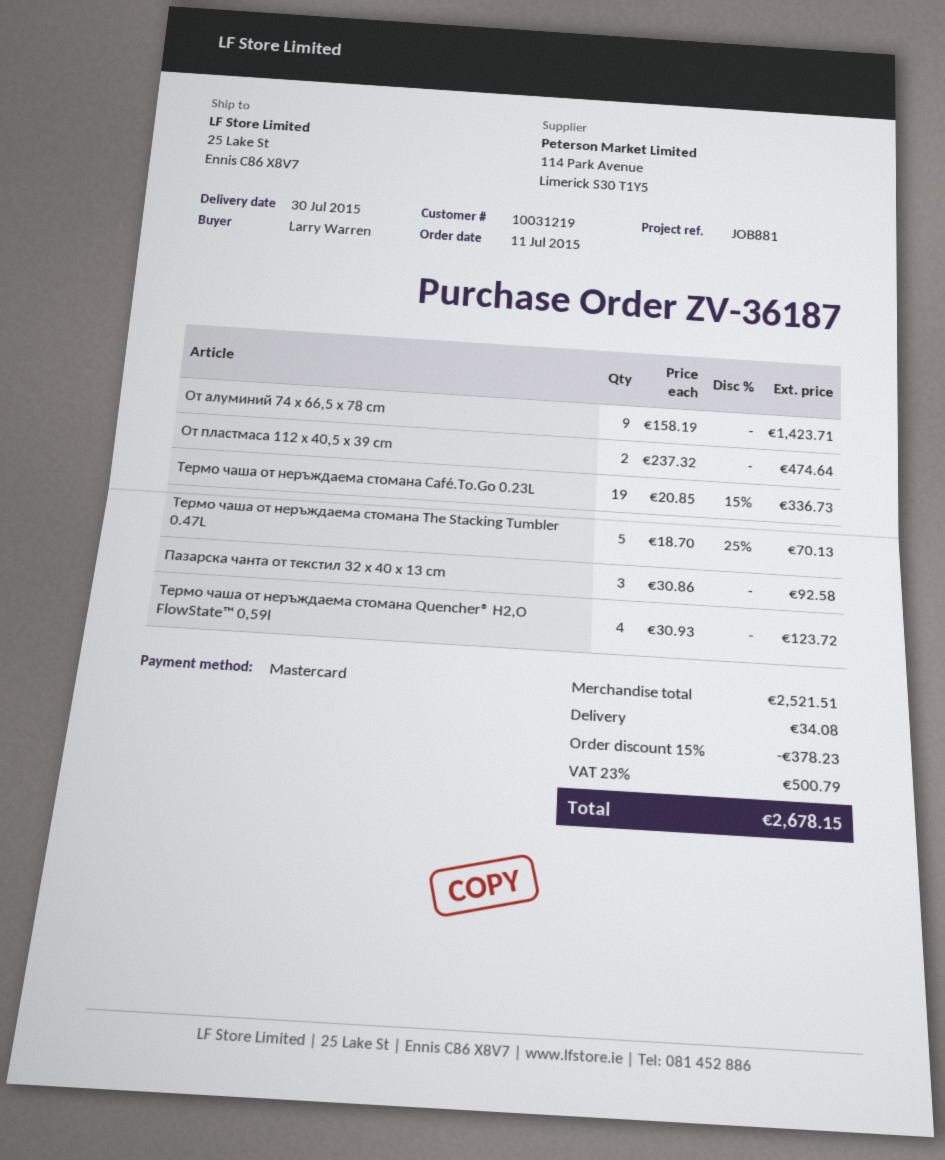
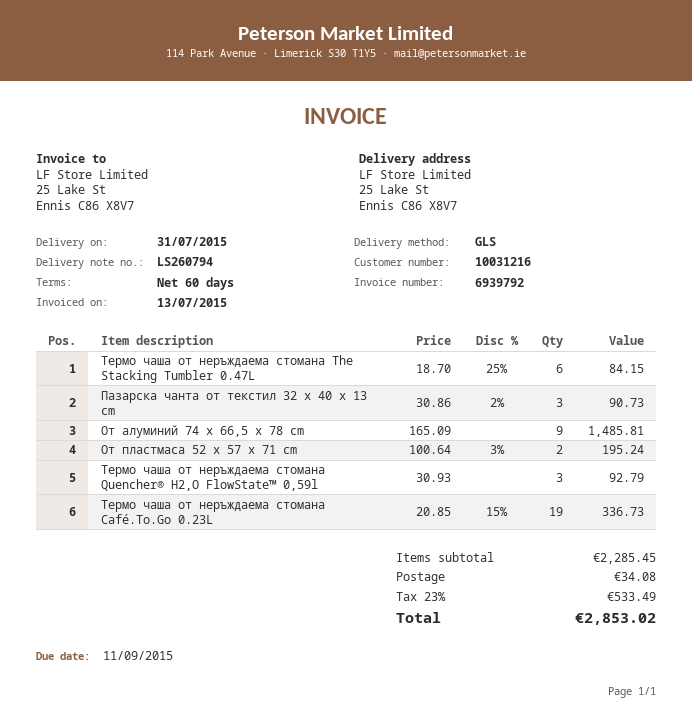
delivery date: 2015-07-30 -> 2015-07-31
customer number: 10031219 -> 10031216
От алуминий 74 x 66,5 x 78 cm: 9 x 158.19 = 1423.71 -> 9 x 165.09 = 1485.81
От пластмаса 112 x 40,5 x 39 cm: 2 x 237.32 = 474.64 -> none
Термо чаша от неръждаема стомана The Stacking Tumbler 0.47L: 5 x 18.70 - 25% = 70.13 -> 6 x 18.70 - 25% = 84.15
Пазарска чанта от текстил 32 x 40 x 13 cm: 3 x 30.86 = 92.58 -> 3 x 30.86 - 2% = 90.73
Термо чаша от неръждаема стомана Quencher® H2,O FlowState™ 0,59l: 4 x 30.93 = 123.72 -> 3 x 30.93 = 92.79
От пластмаса 52 x 57 x 71 cm: none -> 2 x 100.64 - 3% = 195.24
subtotal: 2521.51 -> 2285.45
discount: 15% = 378.23 -> none
tax: 23% = 500.79 -> 23% = 533.49
total: 2678.15 -> 2853.02

